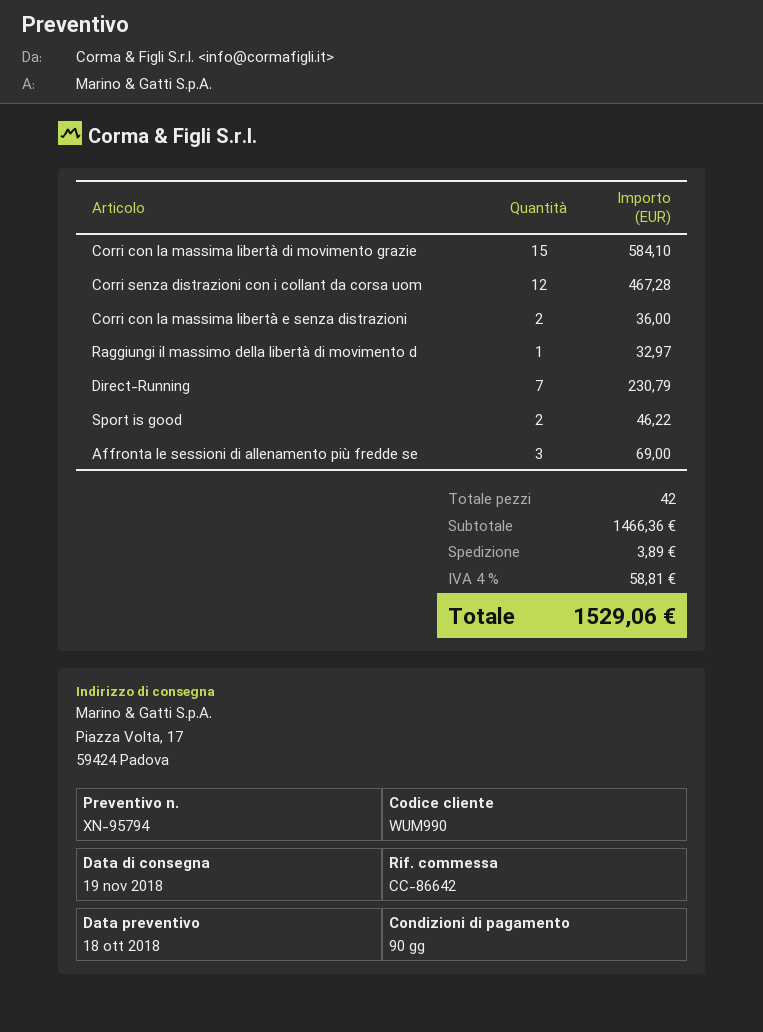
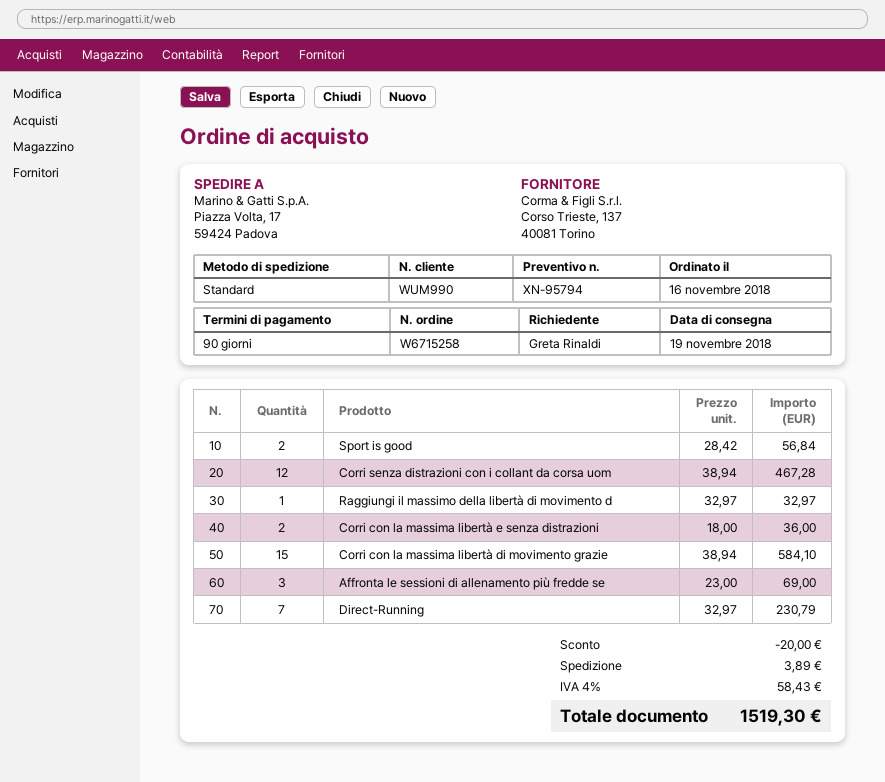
Sport is good: 2 for 46.22 -> 2 for 56.84
discount: none -> 20.00
tax: 4% = 58.81 -> 4% = 58.43
total: 1529.06 -> 1519.30

